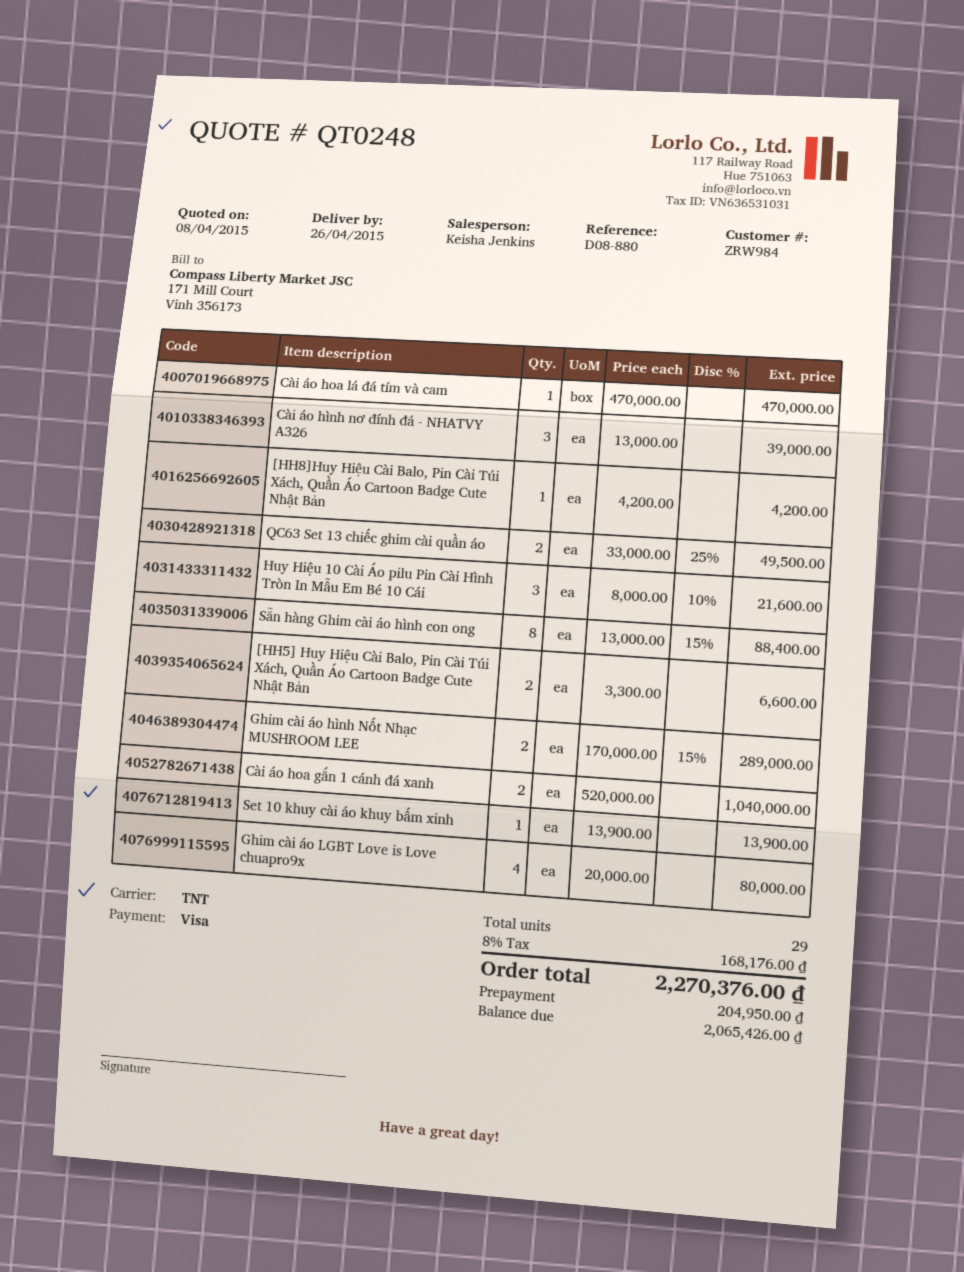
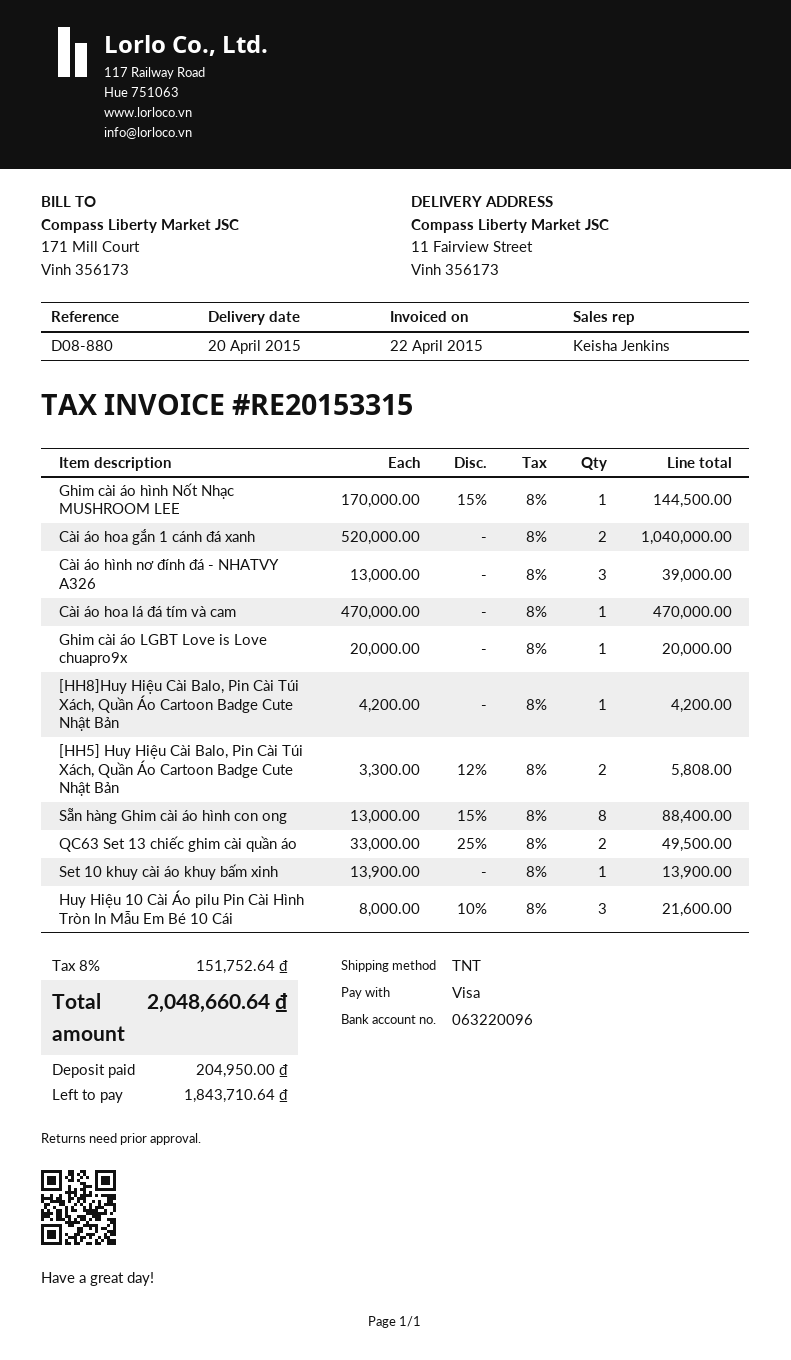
delivery date: 2015-04-26 -> 2015-04-20
[HH5] Huy Hiệu Cài Balo, Pin Cài Túi Xách, Quần Áo Cartoon Badge Cute Nhật Bản: 2 x 3300.00 = 6600.00 -> 2 x 3300.00 - 12% = 5808.00
Ghim cài áo hình Nốt Nhạc MUSHROOM LEE: 2 x 170000.00 - 15% = 289000.00 -> 1 x 170000.00 - 15% = 144500.00
Ghim cài áo LGBT Love is Love chuapro9x: 4 x 20000.00 = 80000.00 -> 1 x 20000.00 = 20000.00
tax: 8% = 168176.00 -> 8% = 151752.64
total: 2270376.00 -> 2048660.64
balance: 2065426.00 -> 1843710.64

